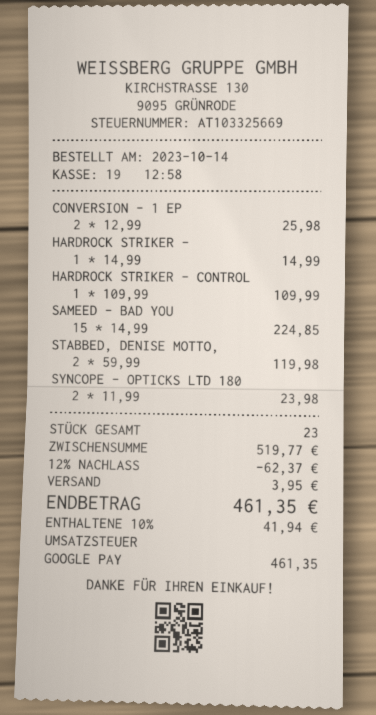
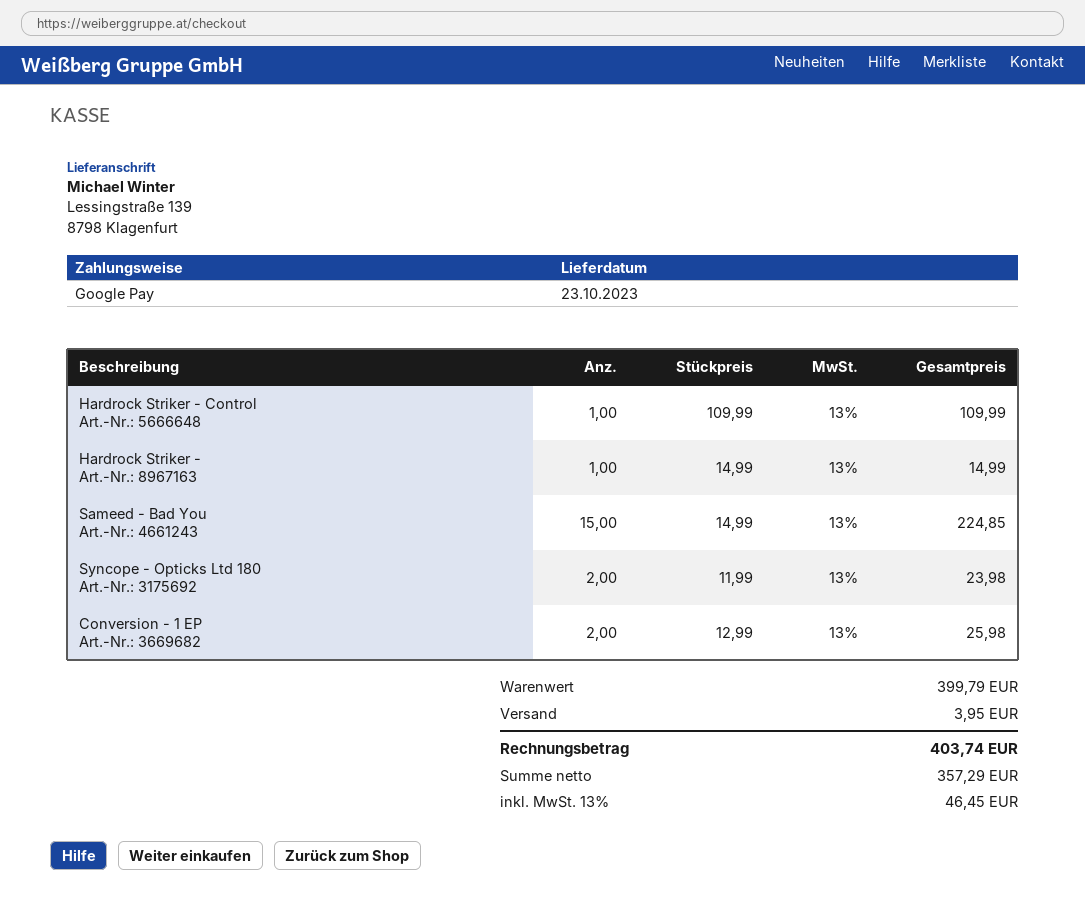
STABBED, DENISE MOTTO,: 2 x 59.99 = 119.98 -> none
subtotal: 519.77 -> 399.79
discount: 12% = 62.37 -> none
tax: 10% = 41.94 -> 13% = 46.45
total: 461.35 -> 403.74

